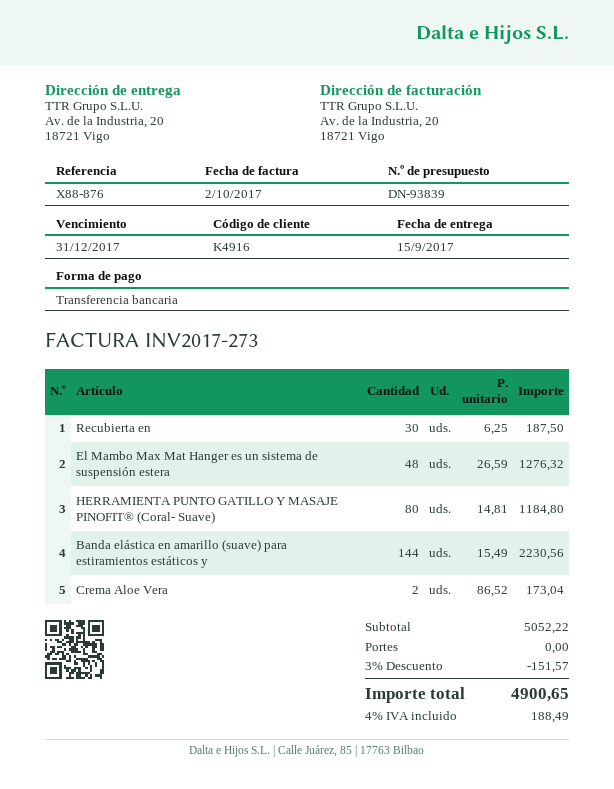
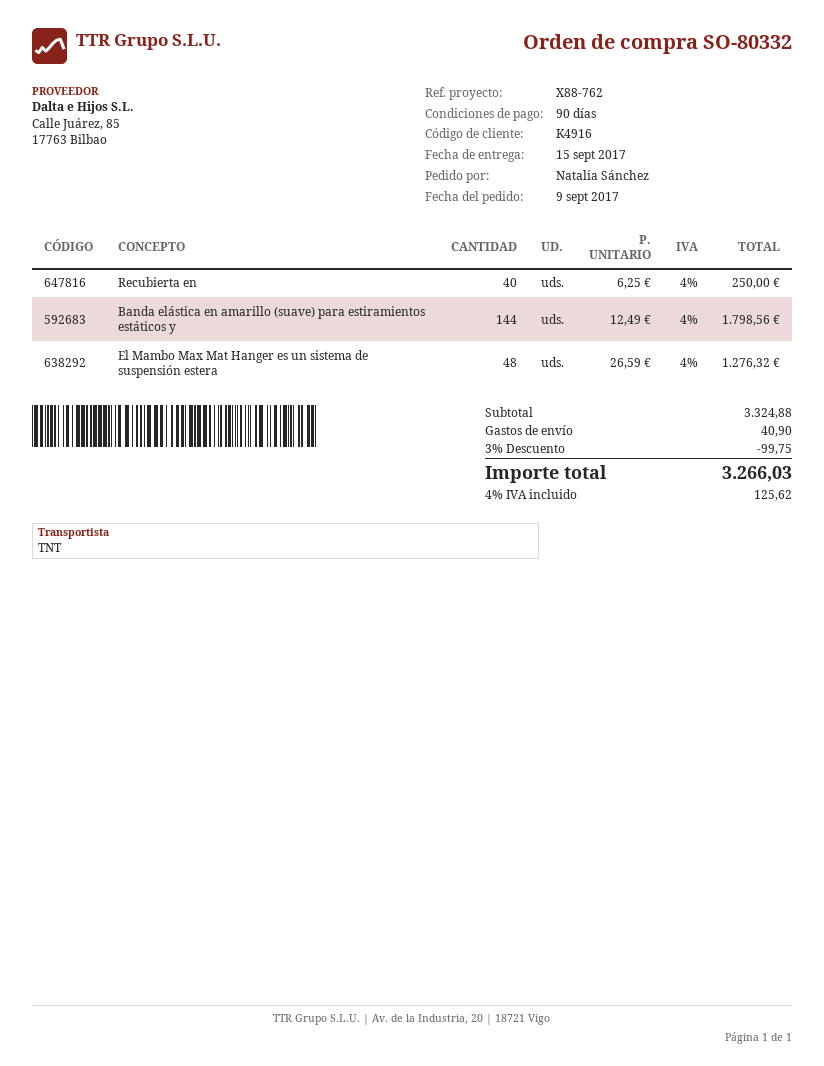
reference: X88-876 -> X88-762
Recubierta en: 30 x 6.25 = 187.50 -> 40 x 6.25 = 250.00
HERRAMIENTA PUNTO GATILLO Y MASAJE PINOFIT® (Coral- Suave): 80 x 14.81 = 1184.80 -> none
Banda elástica en amarillo (suave) para estiramientos estáticos y: 144 x 15.49 = 2230.56 -> 144 x 12.49 = 1798.56
Crema Aloe Vera: 2 x 86.52 = 173.04 -> none
subtotal: 5052.22 -> 3324.88
discount: 3% = 151.57 -> 3% = 99.75
shipping: 0.00 -> 40.90
tax: 4% = 188.49 -> 4% = 125.62
total: 4900.65 -> 3266.03

